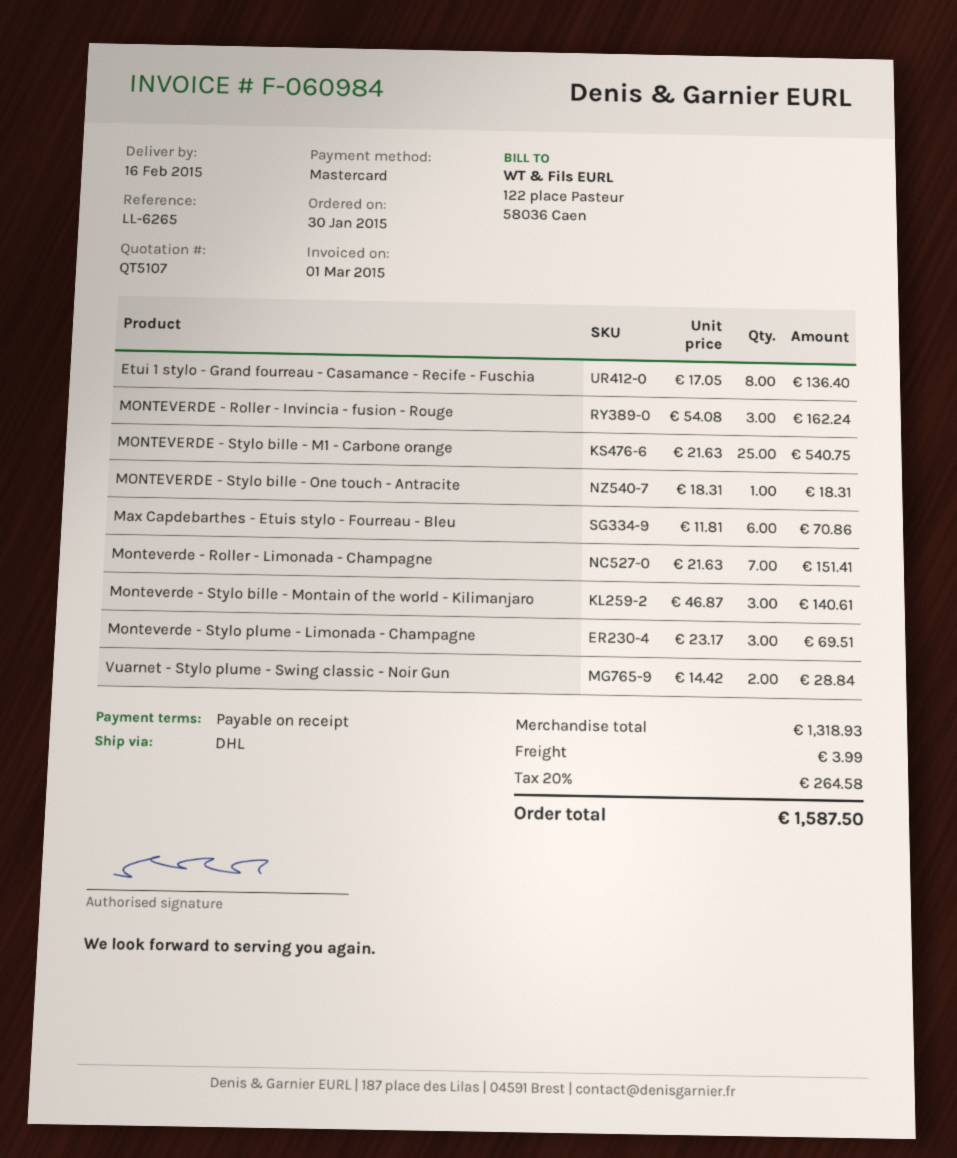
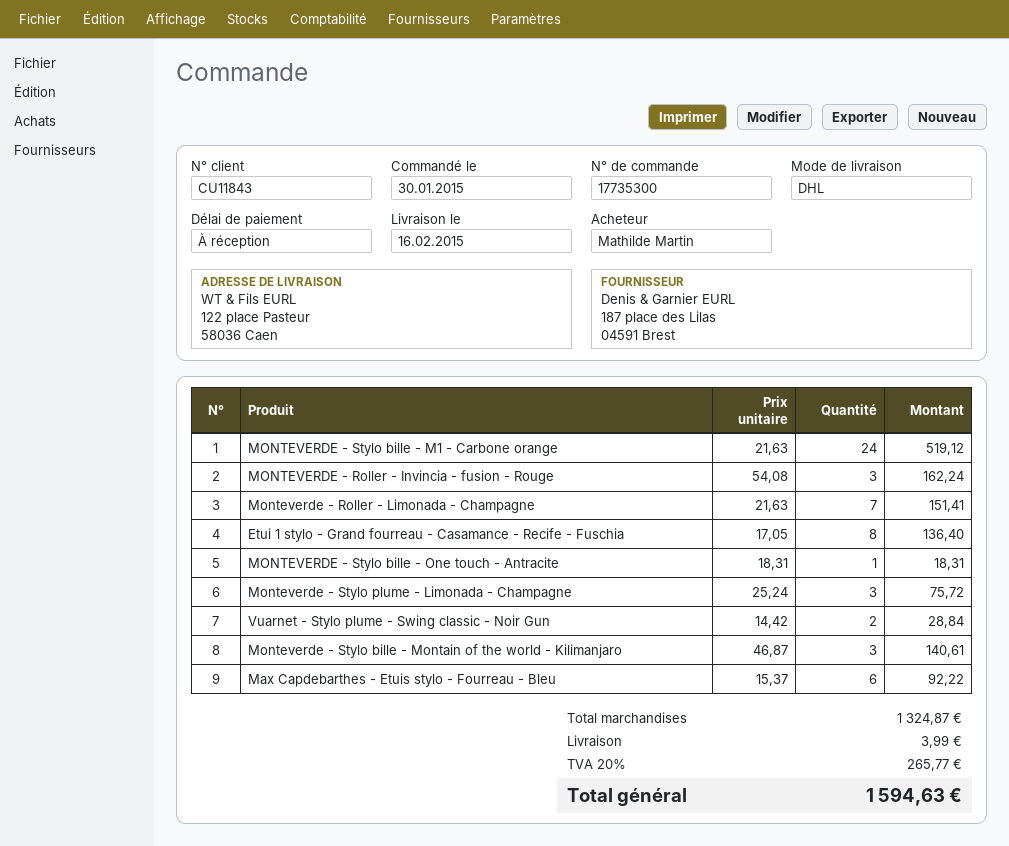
MONTEVERDE - Stylo bille - M1 - Carbone orange: 25 x 21.63 = 540.75 -> 24 x 21.63 = 519.12
Max Capdebarthes - Etuis stylo - Fourreau - Bleu: 6 x 11.81 = 70.86 -> 6 x 15.37 = 92.22
Monteverde - Stylo plume - Limonada - Champagne: 3 x 23.17 = 69.51 -> 3 x 25.24 = 75.72
subtotal: 1318.93 -> 1324.87
tax: 20% = 264.58 -> 20% = 265.77
total: 1587.50 -> 1594.63

